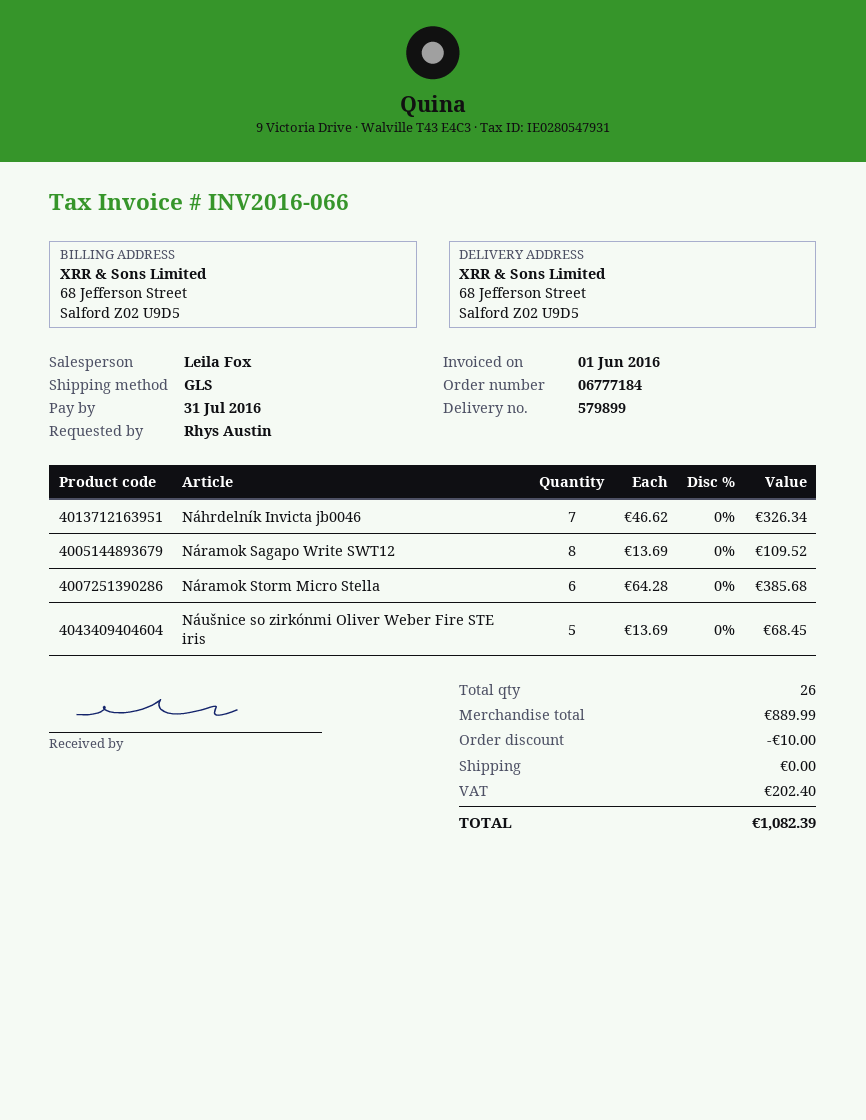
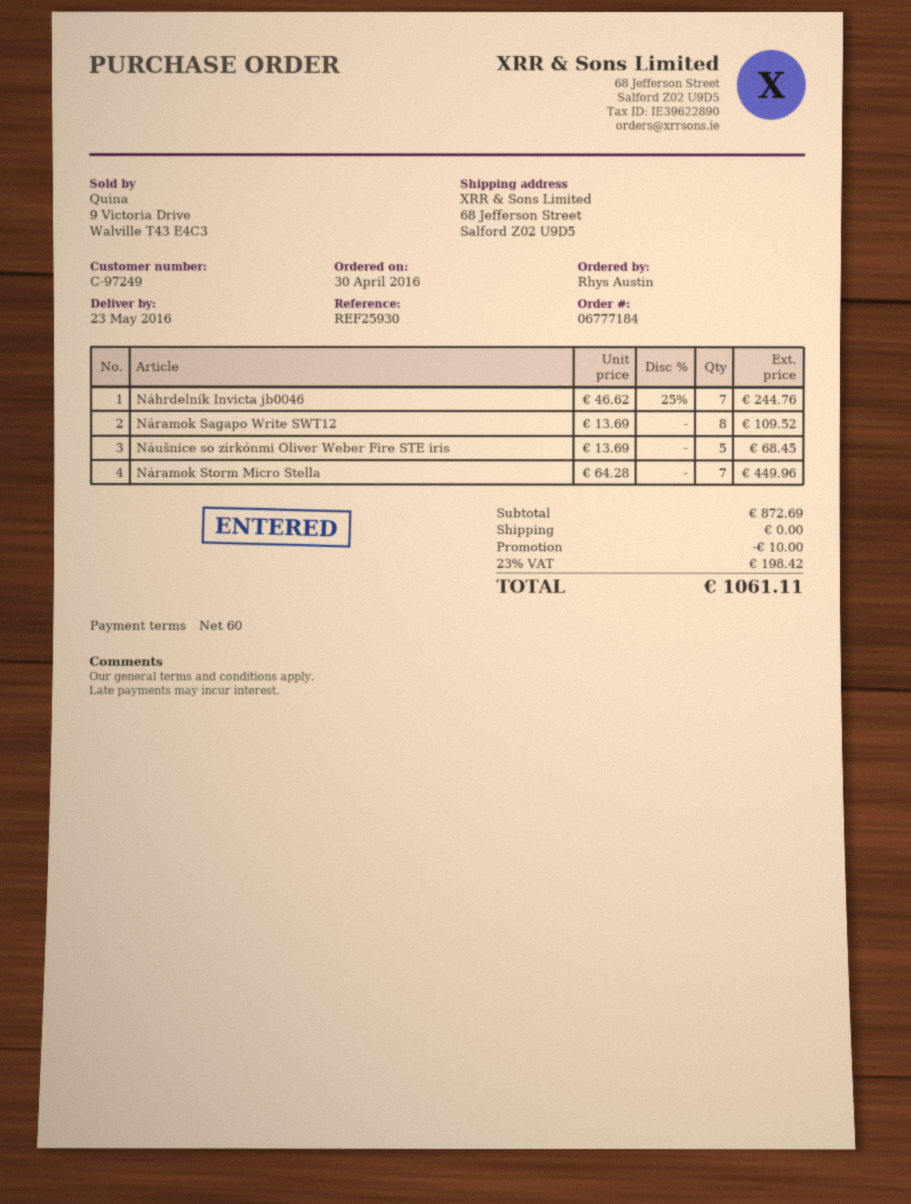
Náhrdelník Invicta jb0046: 7 x 46.62 = 326.34 -> 7 x 46.62 - 25% = 244.76
Náramok Storm Micro Stella: 6 x 64.28 = 385.68 -> 7 x 64.28 = 449.96
subtotal: 889.99 -> 872.69
tax: 202.40 -> 198.42
total: 1082.39 -> 1061.11

